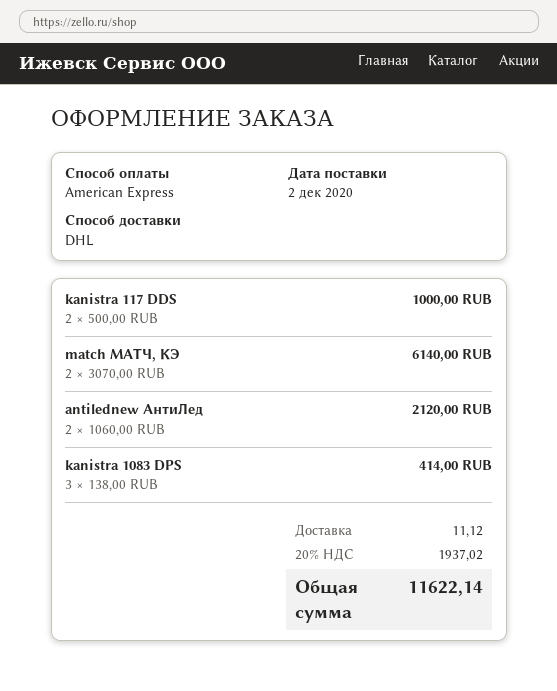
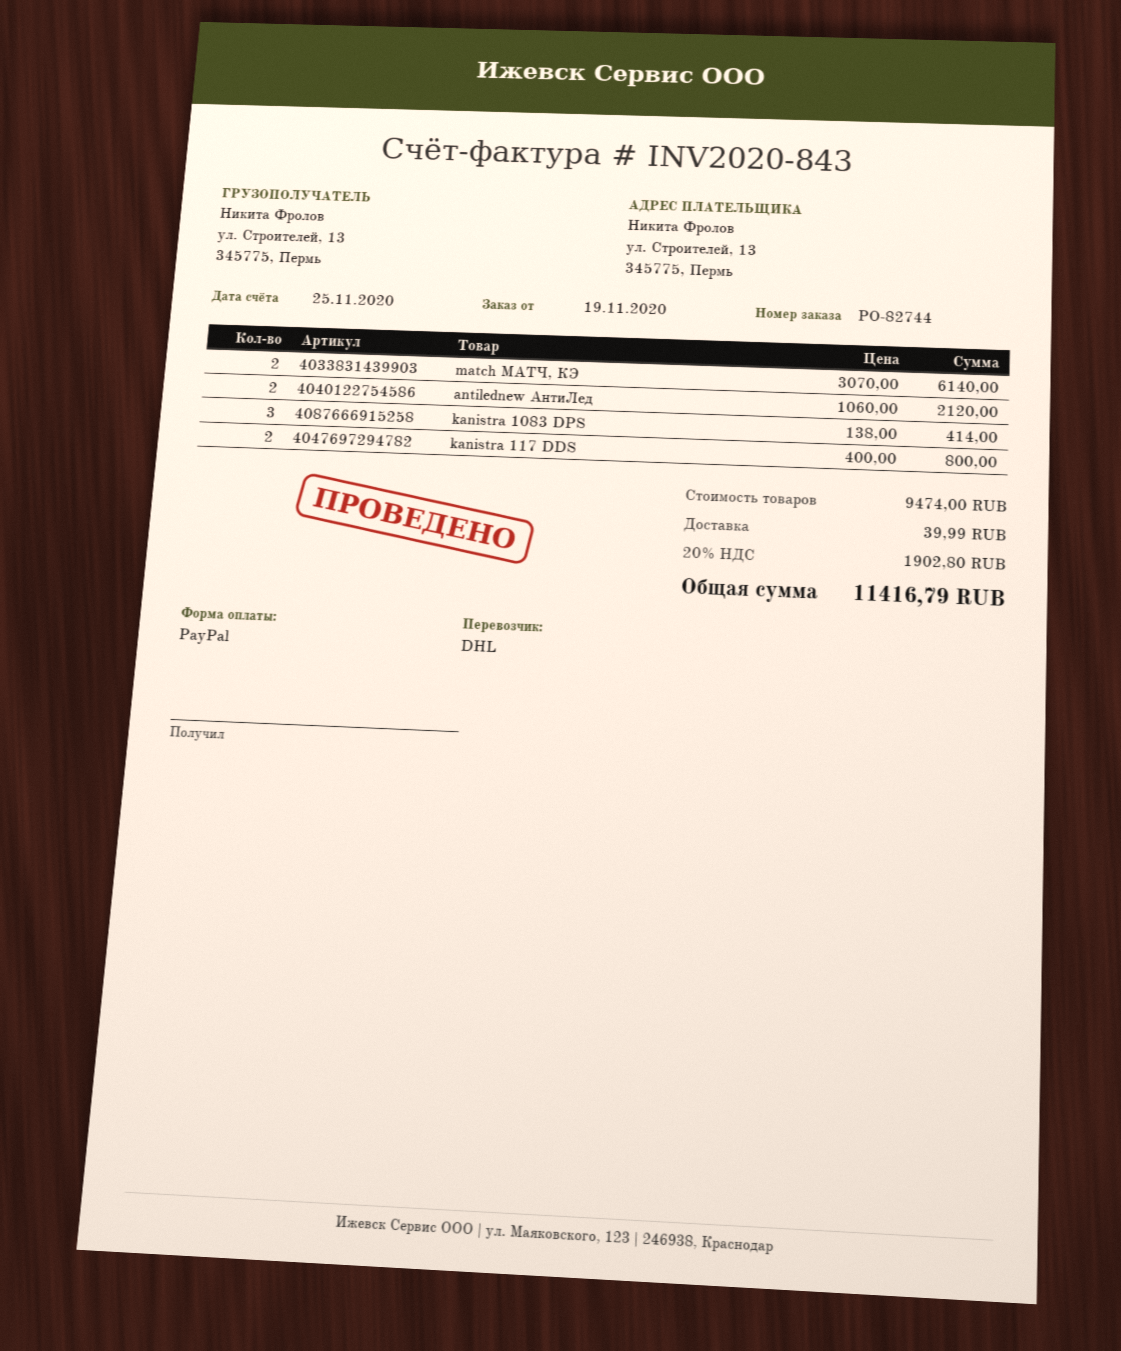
payment method: American Express -> PayPal
kanistra 117 DDS: 2 x 500.00 = 1000.00 -> 2 x 400.00 = 800.00
shipping: 11.12 -> 39.99
tax: 20% = 1937.02 -> 20% = 1902.80
total: 11622.14 -> 11416.79

